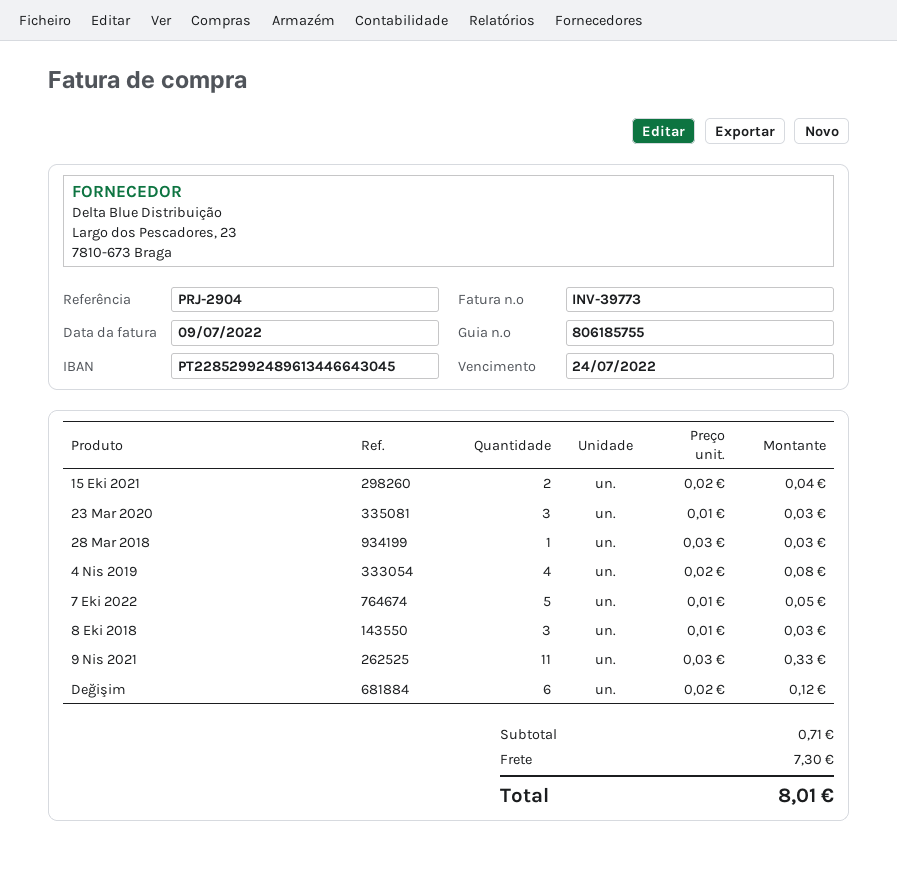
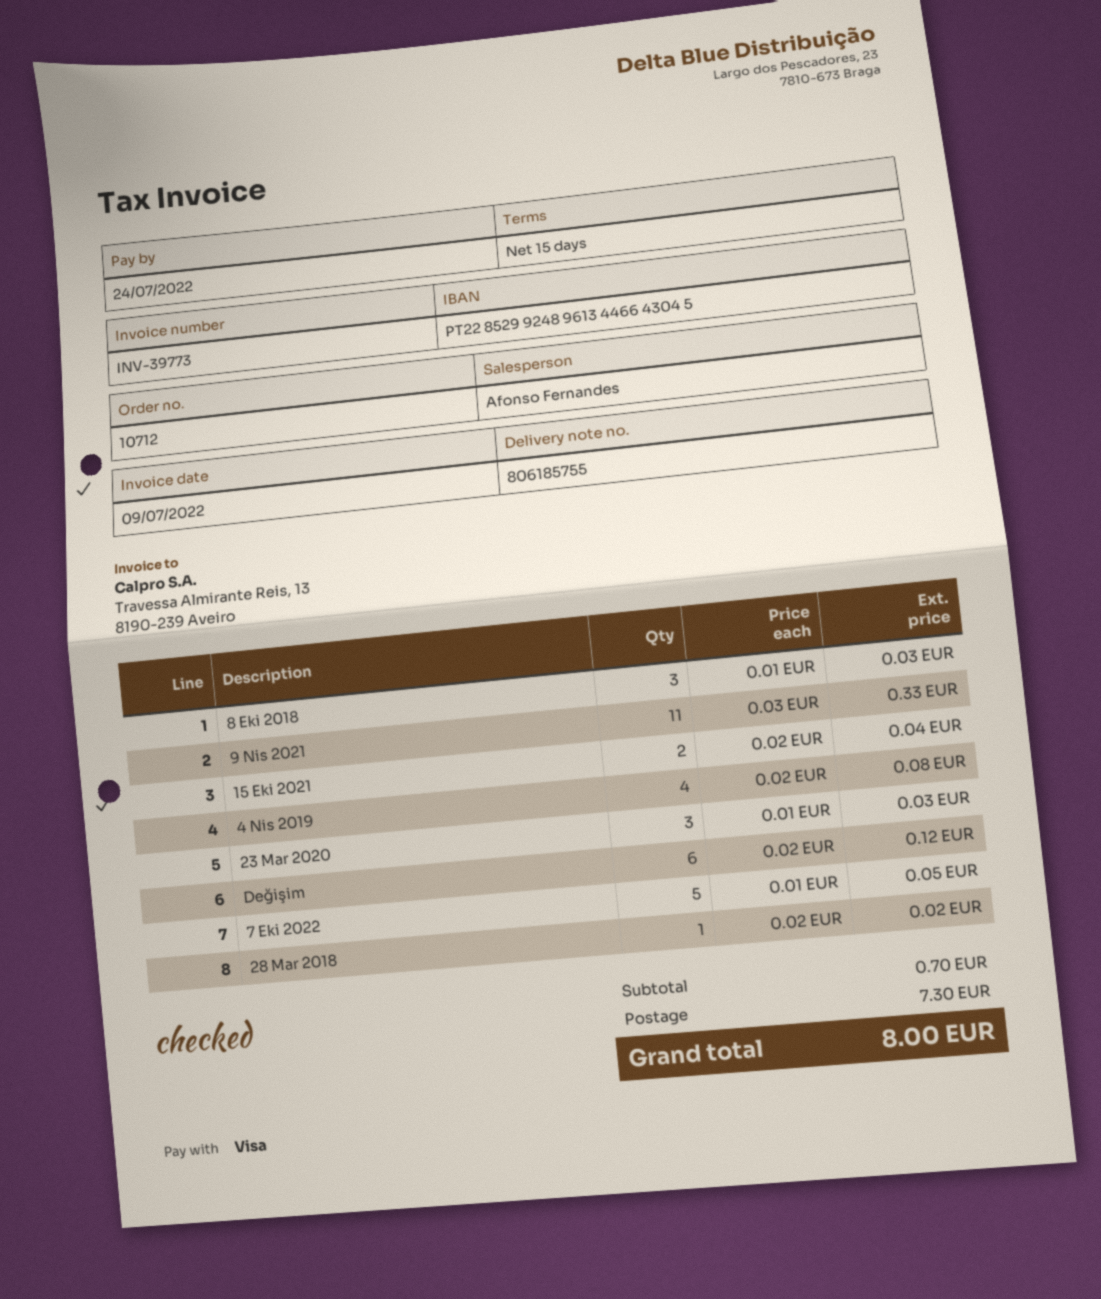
28 Mar 2018: 1 x 0.03 = 0.03 -> 1 x 0.02 = 0.02
subtotal: 0.71 -> 0.70
total: 8.01 -> 8.00

